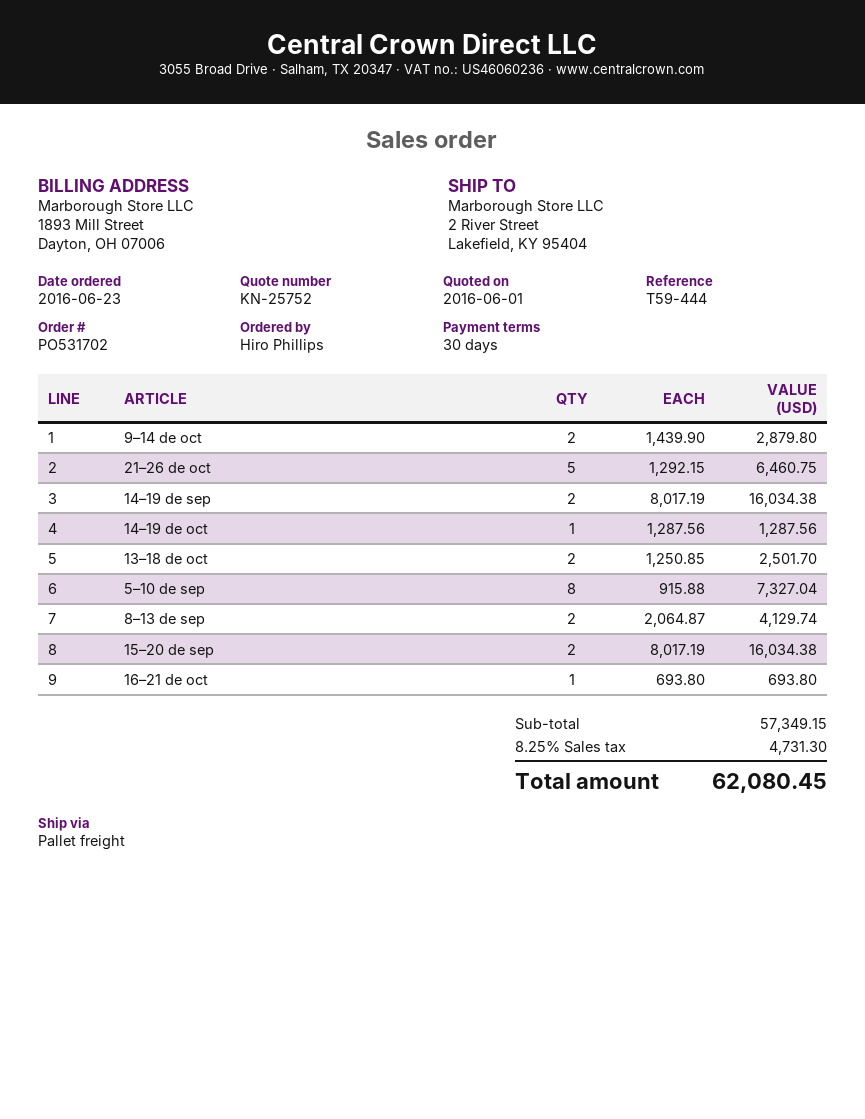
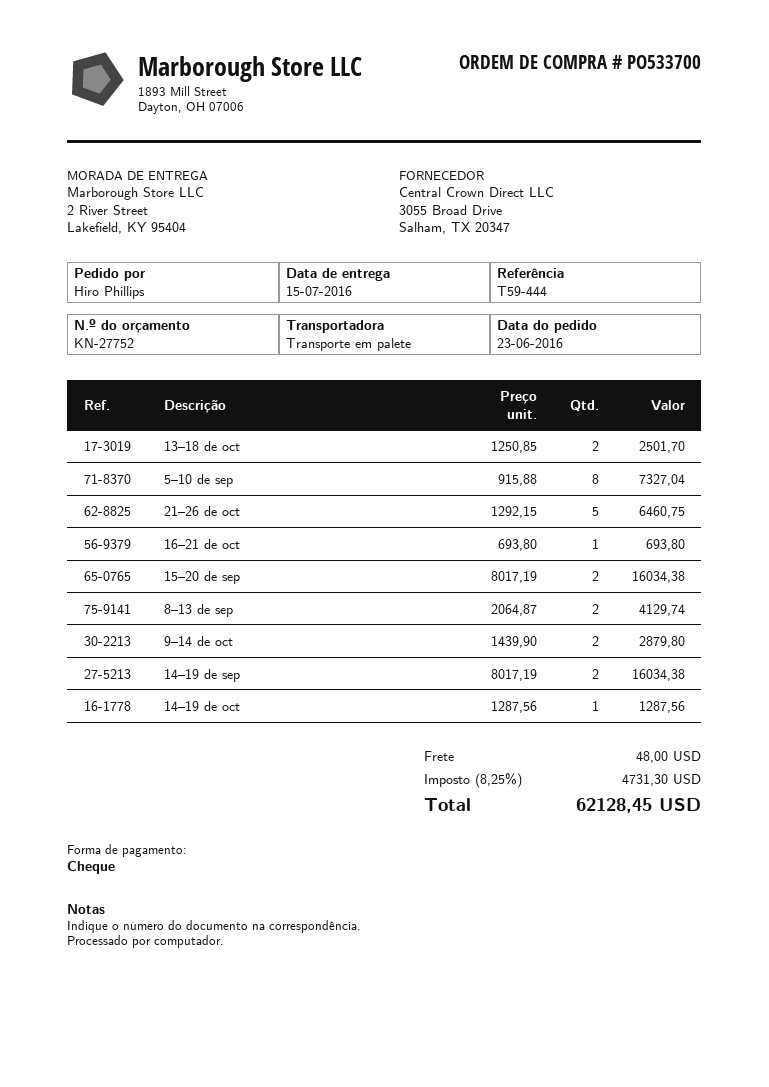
quote number: KN-25752 -> KN-27752
order number: PO531702 -> PO533700
shipping: none -> 48.00
total: 62080.45 -> 62128.45

